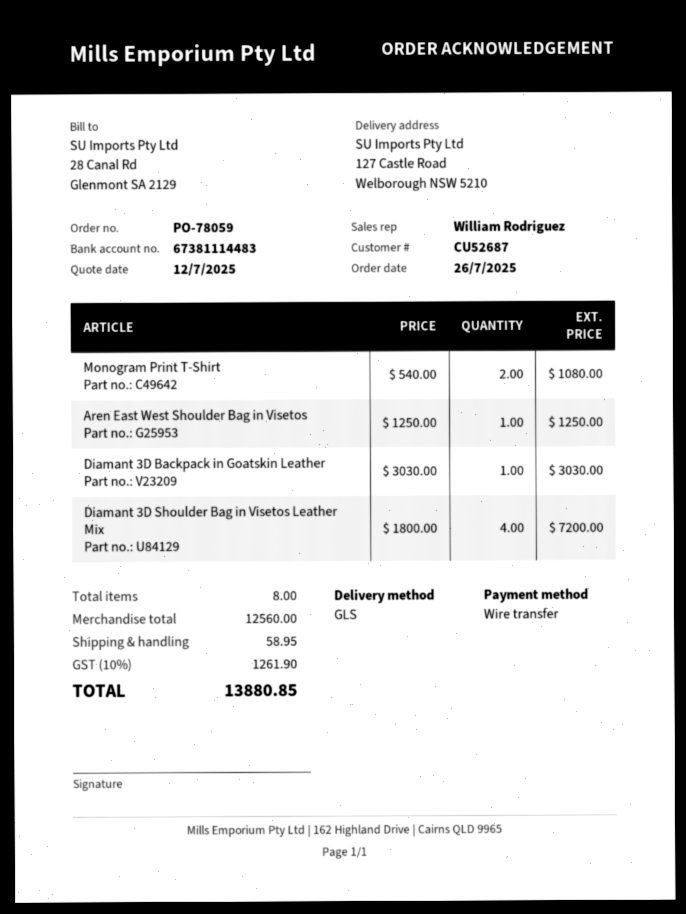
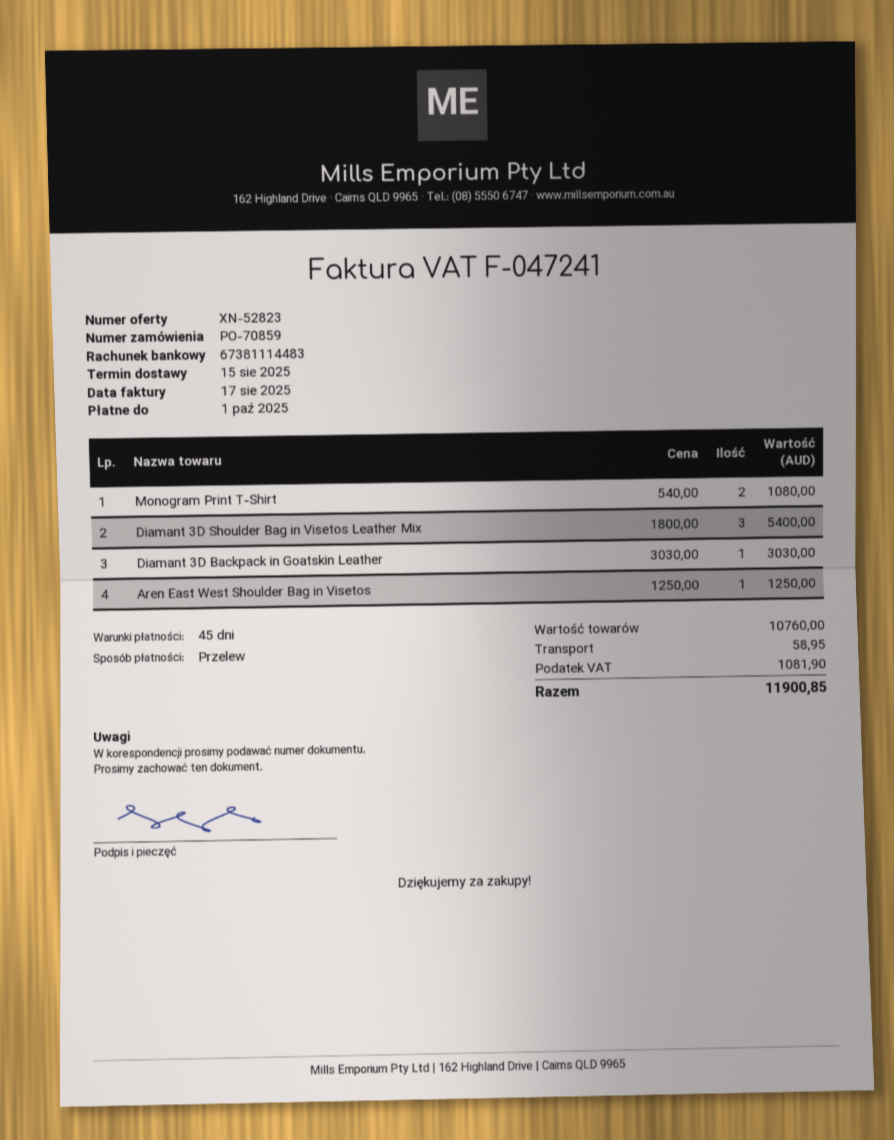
order number: PO-78059 -> PO-70859
Diamant 3D Shoulder Bag in Visetos Leather Mix: 4 x 1800.00 = 7200.00 -> 3 x 1800.00 = 5400.00
subtotal: 12560.00 -> 10760.00
tax: 1261.90 -> 1081.90
total: 13880.85 -> 11900.85

